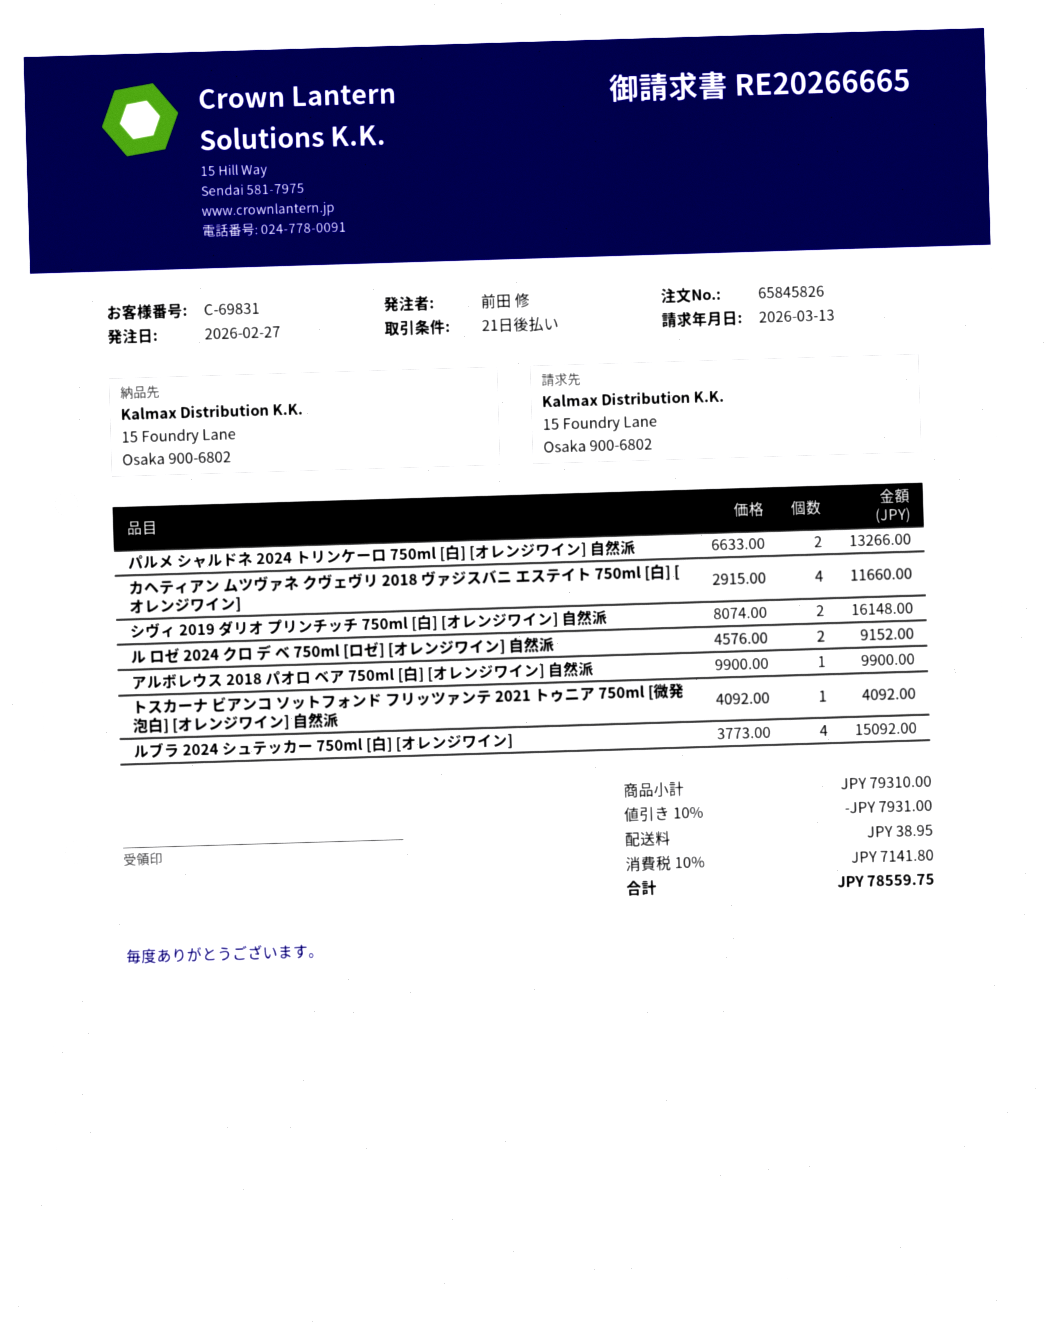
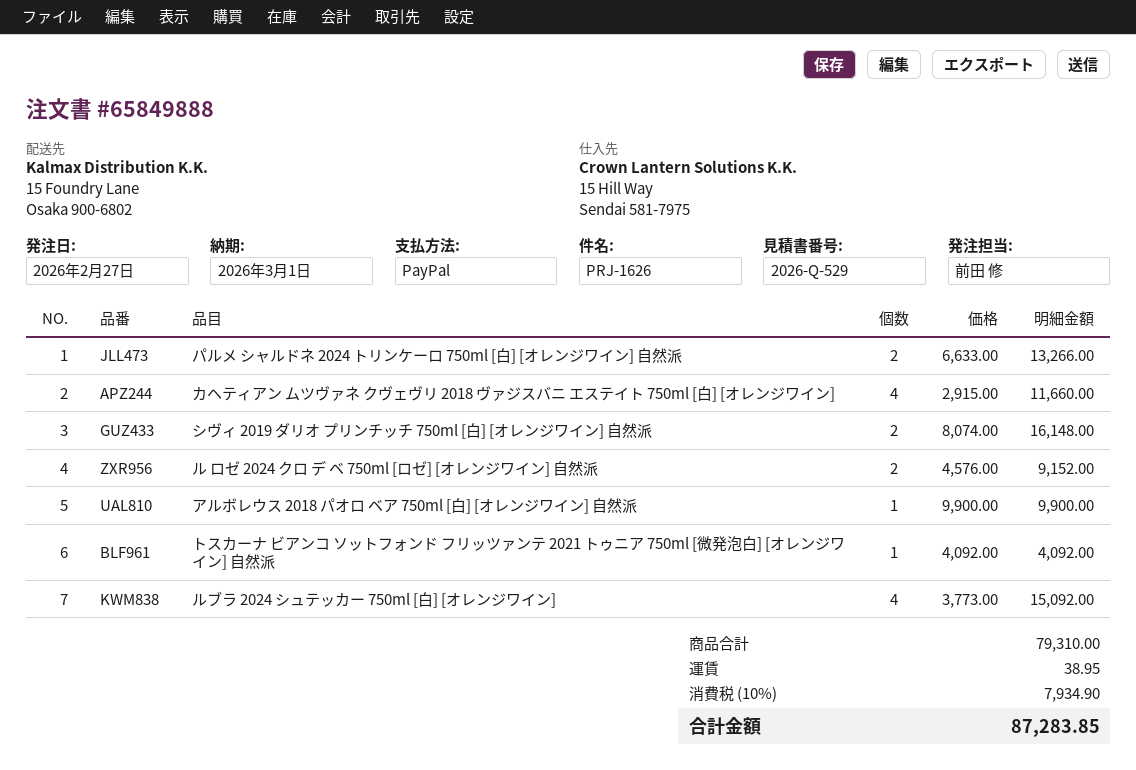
order number: 65845826 -> 65849888
discount: 10% = 7931.00 -> none
tax: 10% = 7141.80 -> 10% = 7934.90
total: 78559.75 -> 87283.85

